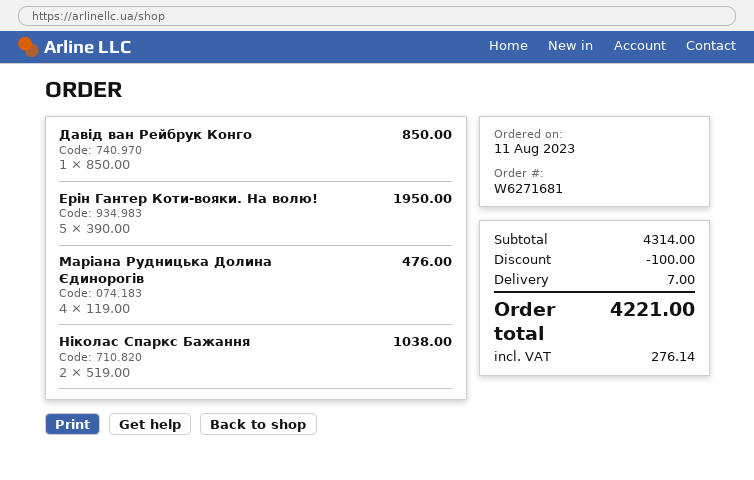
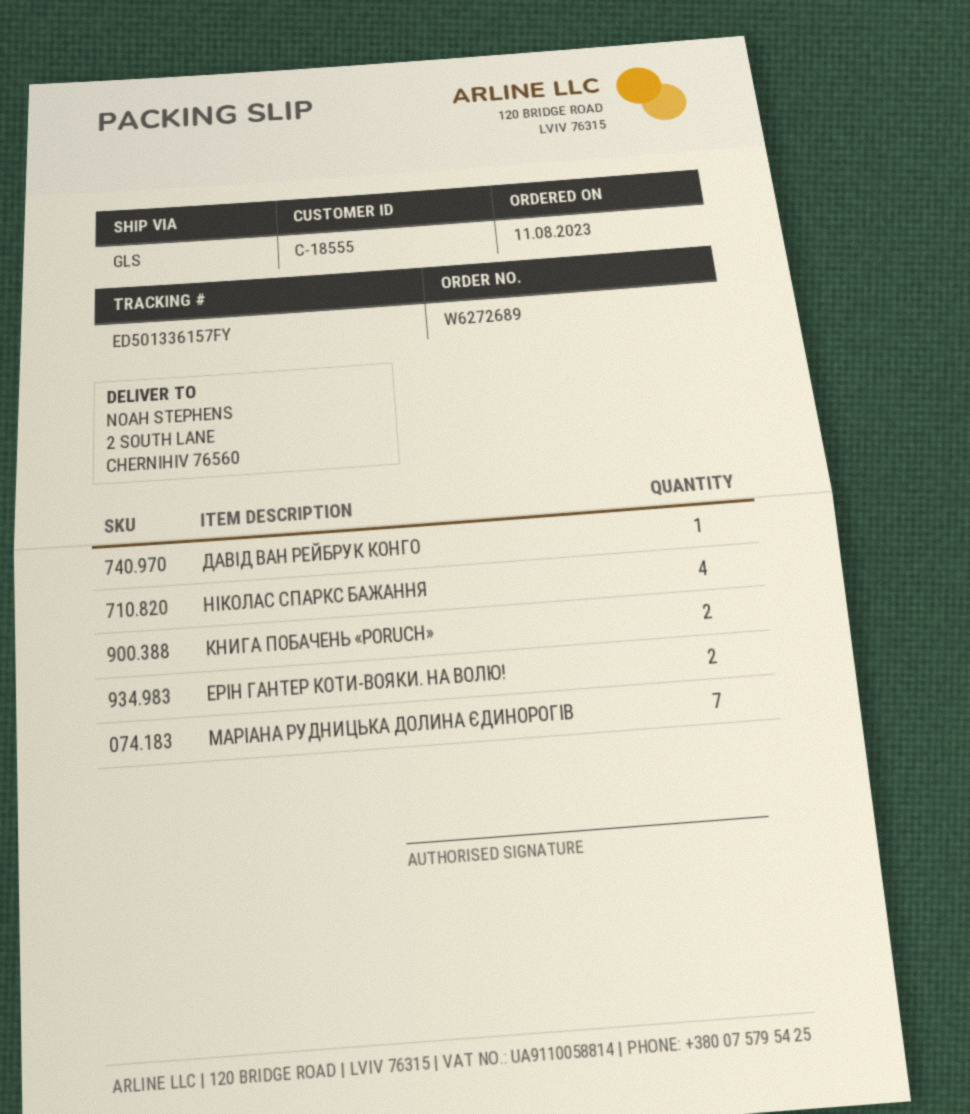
order number: W6271681 -> W6272689
Ерін Гантер Коти-вояки. На волю!: 5 -> 2
Маріана Рудницька Долина Єдинорогів: 4 -> 7
Ніколас Спаркс Бажання: 2 -> 4
КНИГА ПОБАЧЕНЬ «PORUCH»: none -> 2

